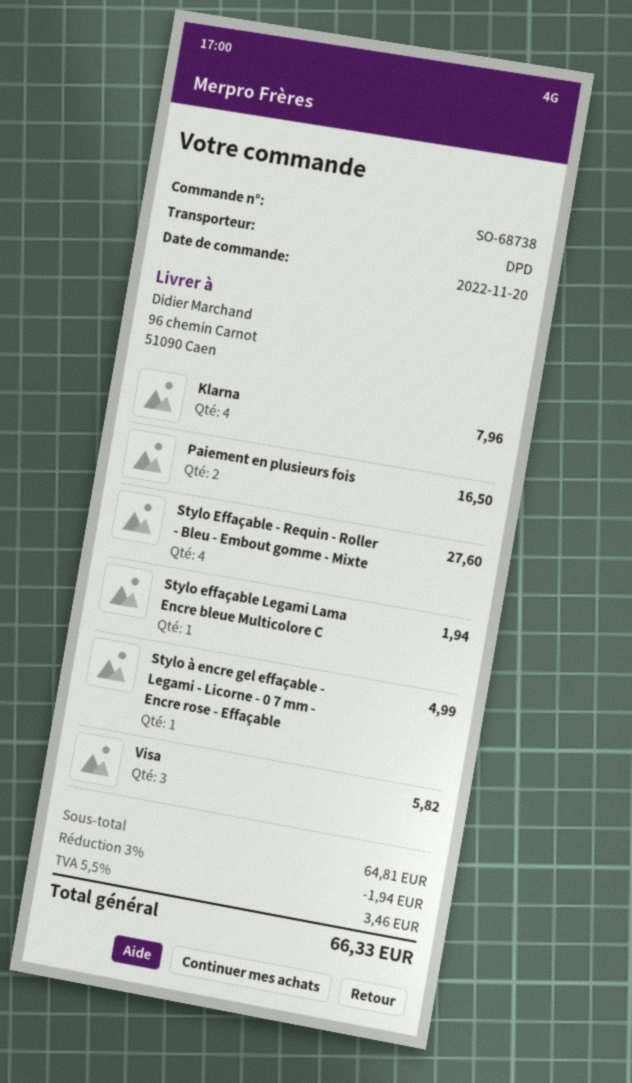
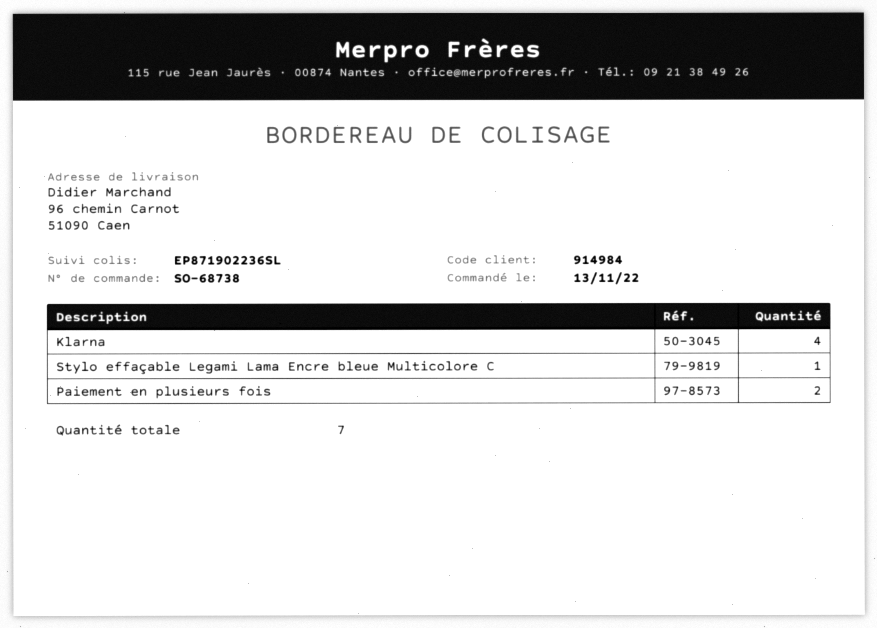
order date: 2022-11-20 -> 2022-11-13
Stylo Effaçable - Requin - Roller - Bleu - Embout gomme - Mixte: 4 -> none
Stylo à encre gel effaçable - Legami - Licorne - 0 7 mm - Encre rose - Effaçable: 1 -> none
Visa: 3 -> none

